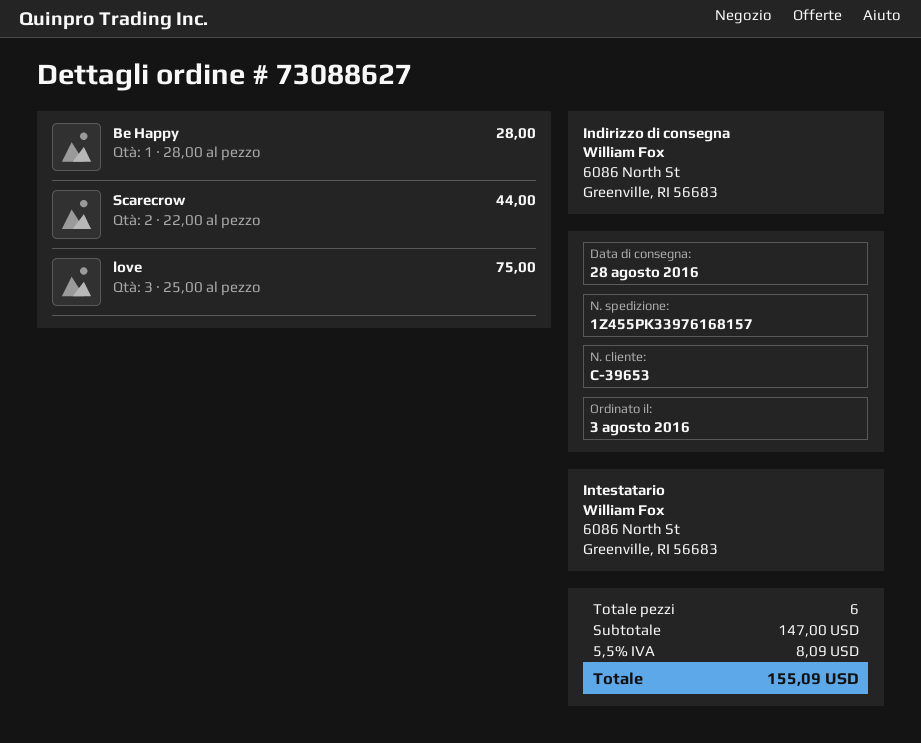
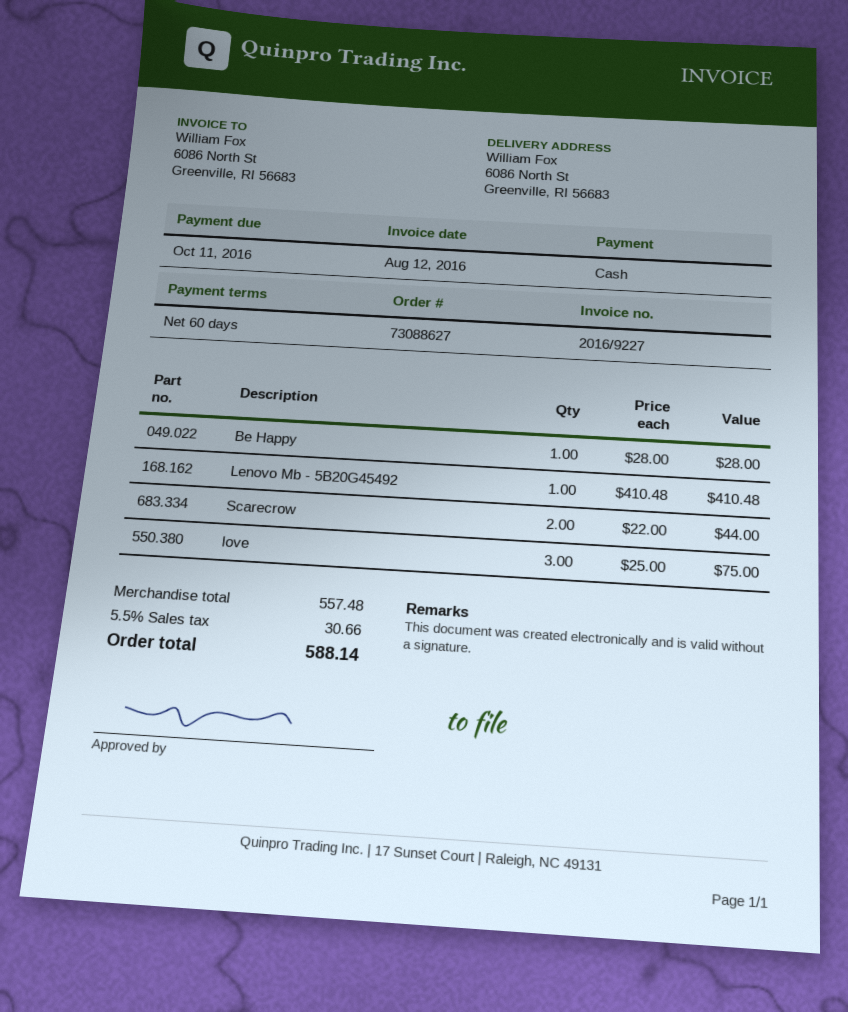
Lenovo Mb - 5B20G45492: none -> 1 x 410.48 = 410.48
subtotal: 147.00 -> 557.48
tax: 5.5% = 8.09 -> 5.5% = 30.66
total: 155.09 -> 588.14

